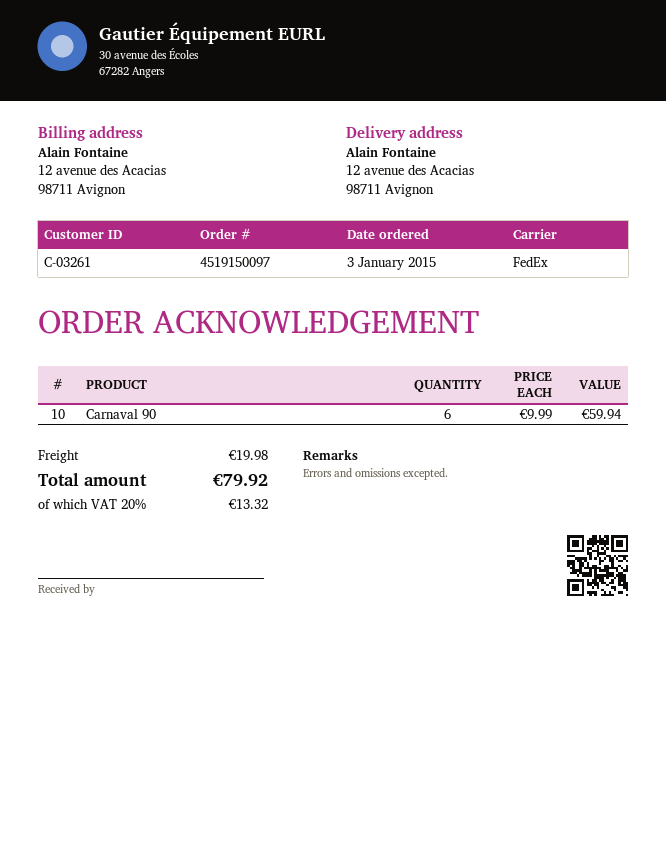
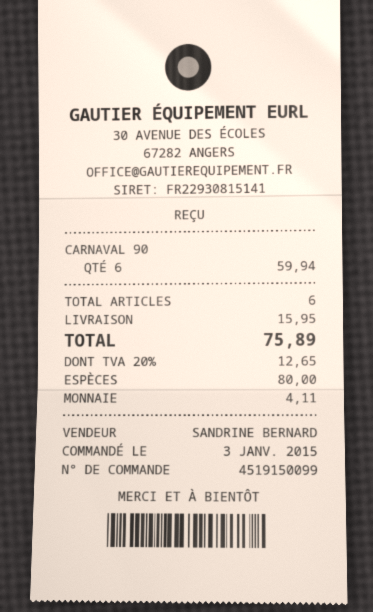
order number: 4519150097 -> 4519150099
shipping: 19.98 -> 15.95
tax: 20% = 13.32 -> 20% = 12.65
total: 79.92 -> 75.89

